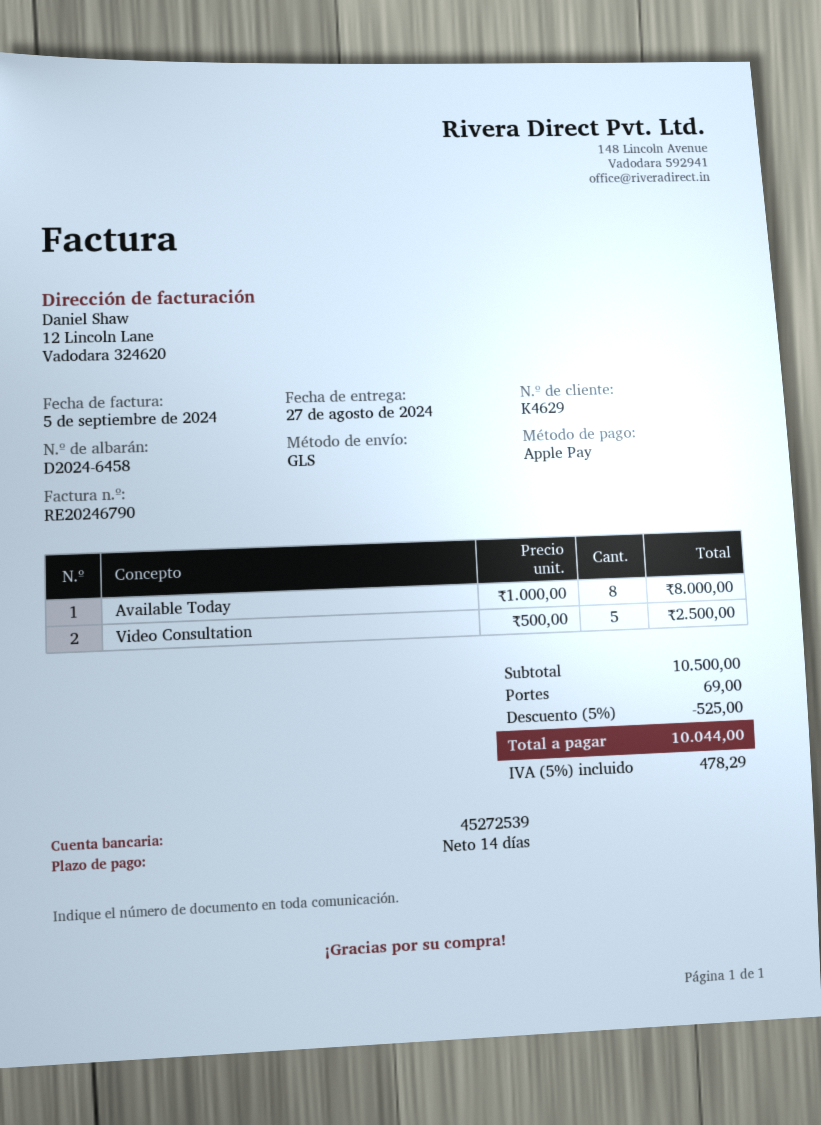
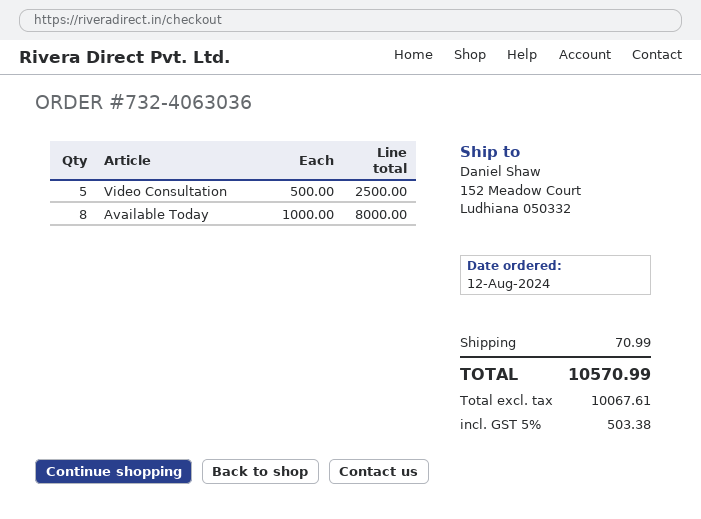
discount: 5% = 525.00 -> none
shipping: 69.00 -> 70.99
tax: 5% = 478.29 -> 5% = 503.38
total: 10044.00 -> 10570.99

